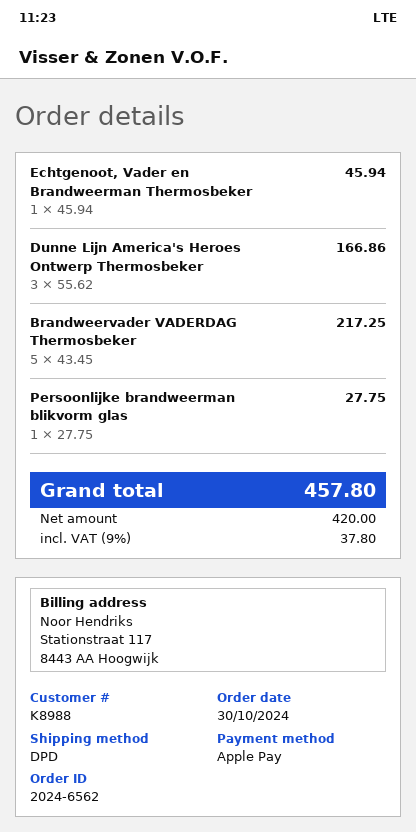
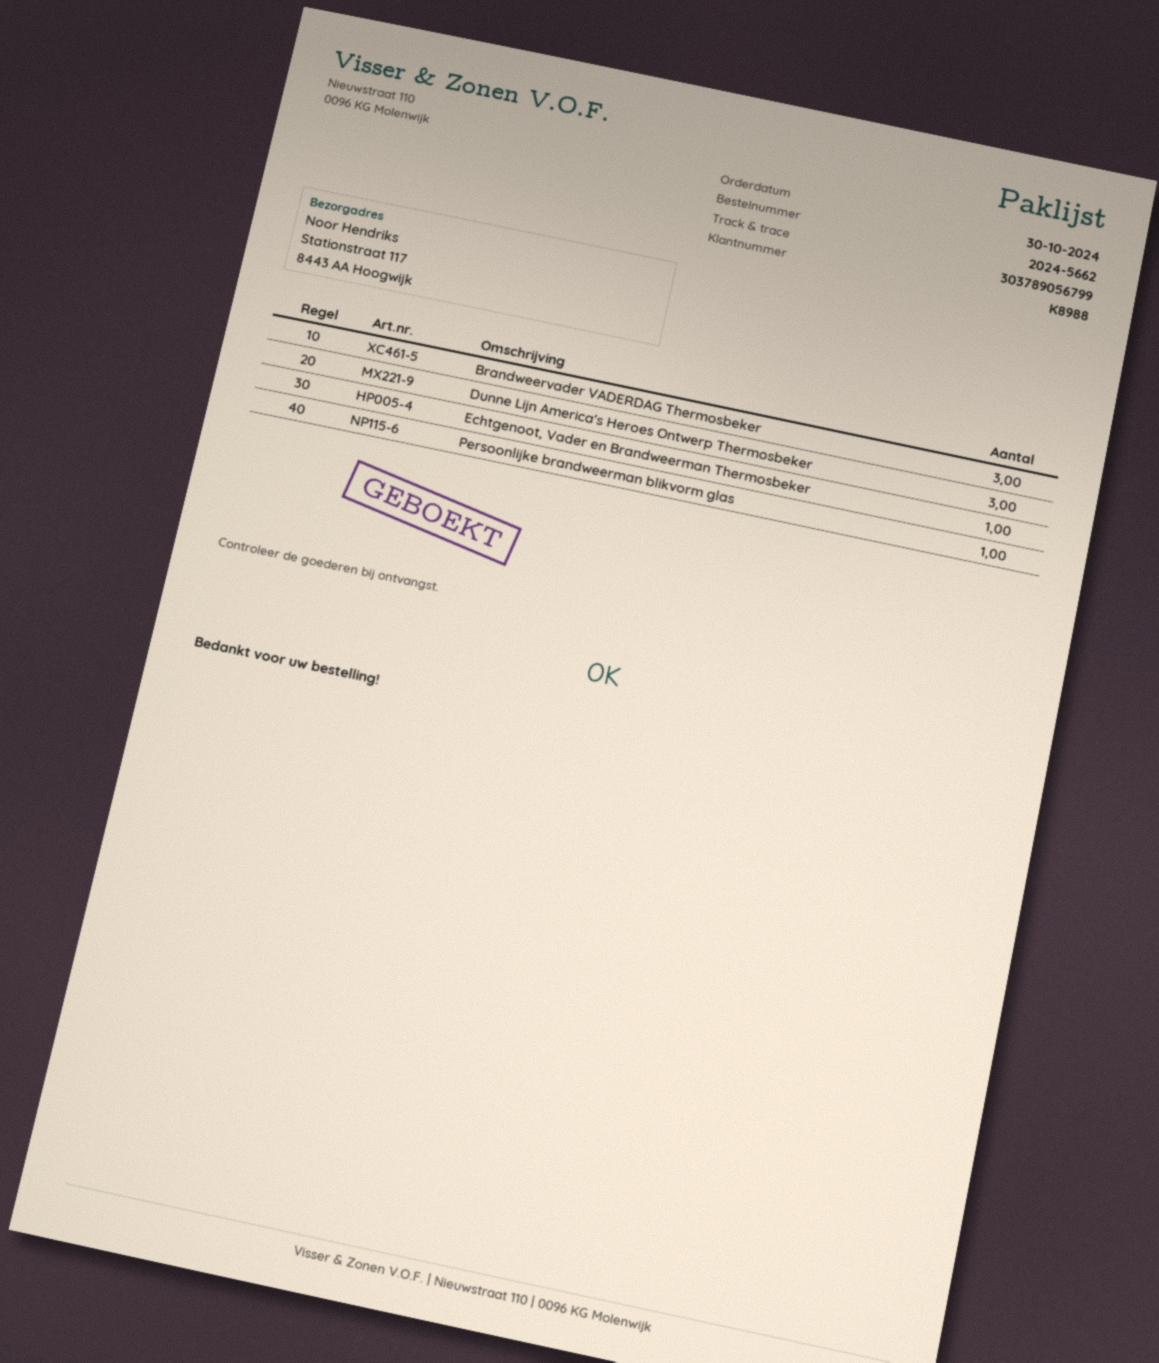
order number: 2024-6562 -> 2024-5662
Brandweervader VADERDAG Thermosbeker: 5 -> 3

